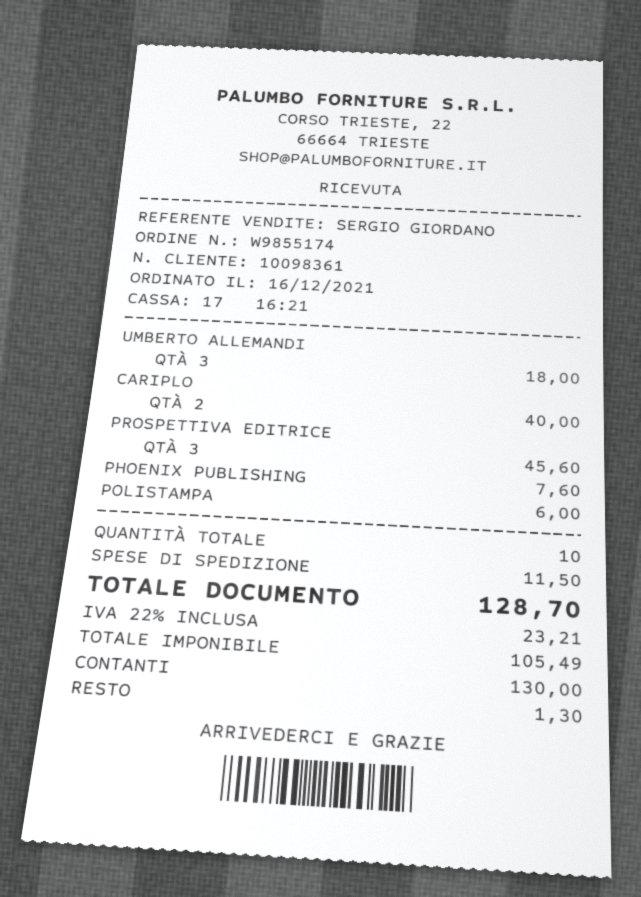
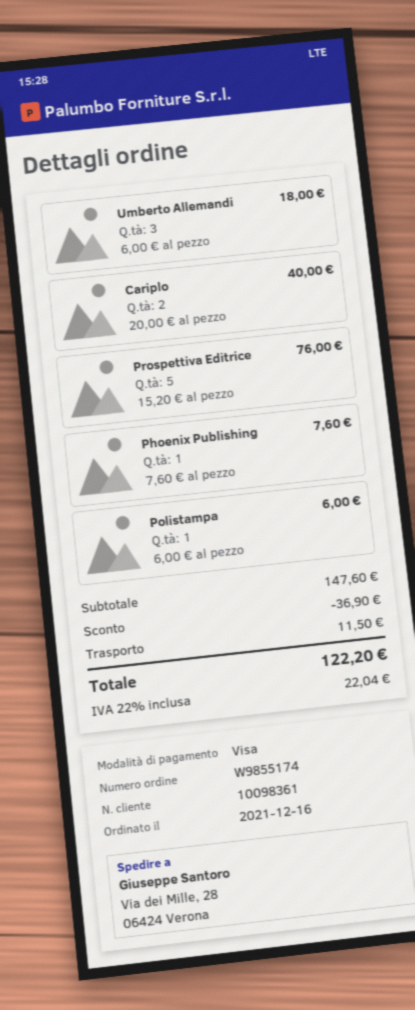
payment method: cash -> Visa
PROSPETTIVA EDITRICE: 3 for 45.60 -> 5 for 76.00
discount: none -> 36.90
tax: 22% = 23.21 -> 22% = 22.04
total: 128.70 -> 122.20

